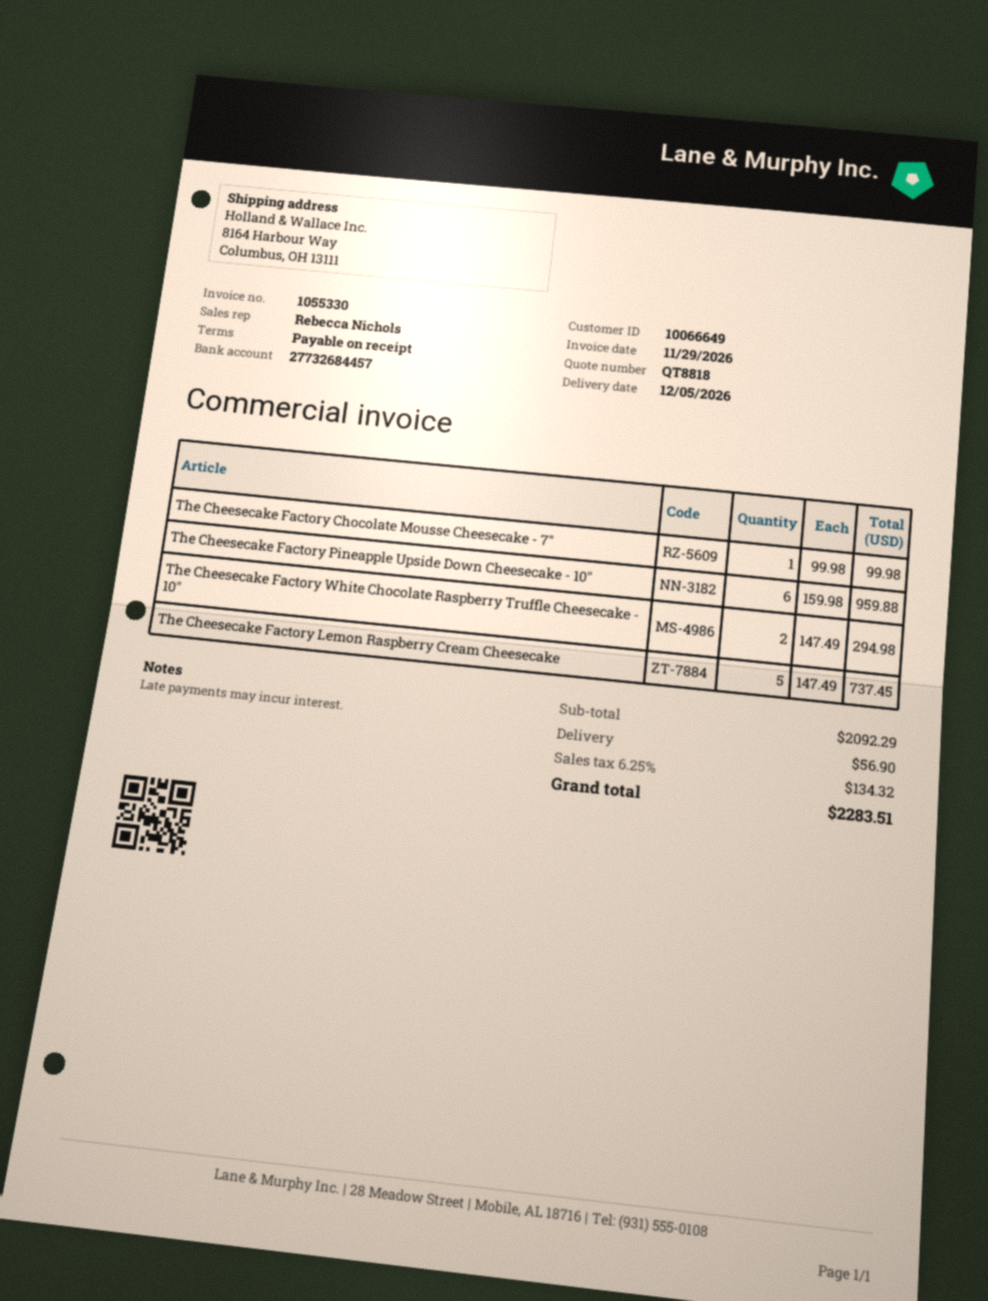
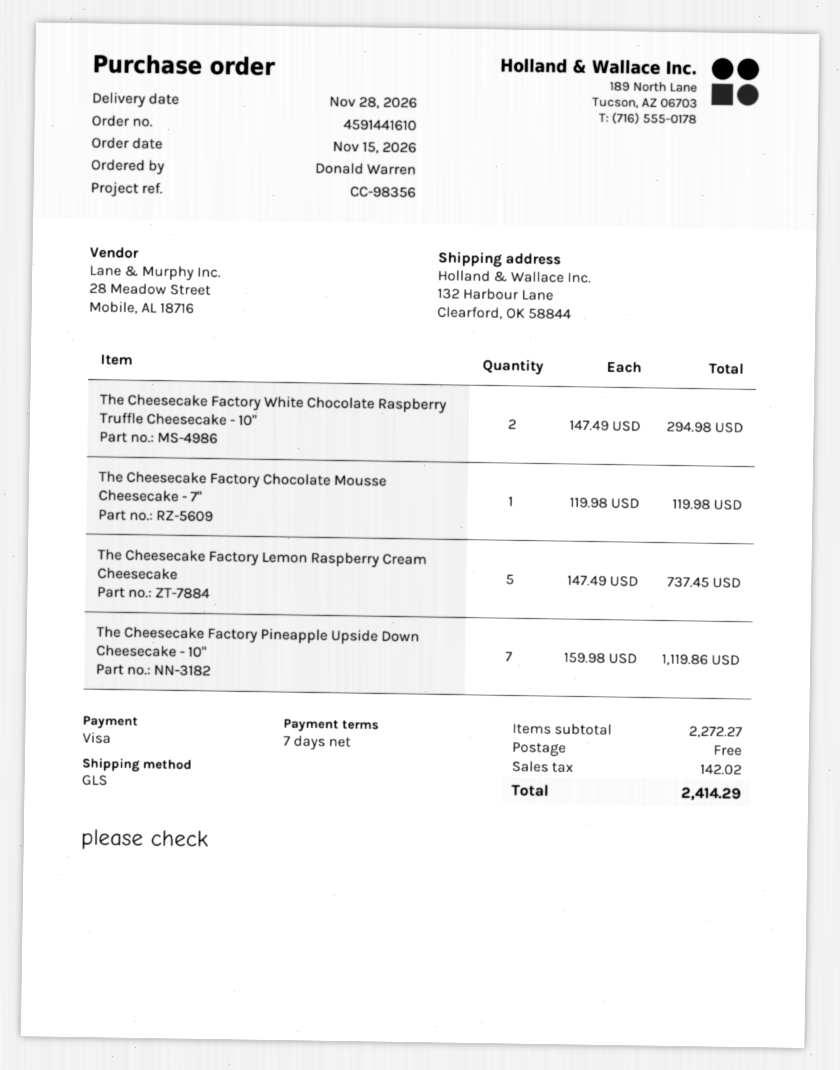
delivery date: 2026-12-05 -> 2026-11-28
payment terms: on receipt -> 7 days
ship to: 8164 Harbour Way, Columbus, OH 13111 -> 132 Harbour Lane, Clearford, OK 58844
The Cheesecake Factory Chocolate Mousse Cheesecake - 7": 1 x 99.98 = 99.98 -> 1 x 119.98 = 119.98
The Cheesecake Factory Pineapple Upside Down Cheesecake - 10": 6 x 159.98 = 959.88 -> 7 x 159.98 = 1119.86
subtotal: 2092.29 -> 2272.27
shipping: 56.90 -> 0.00
tax: 134.32 -> 142.02
total: 2283.51 -> 2414.29

